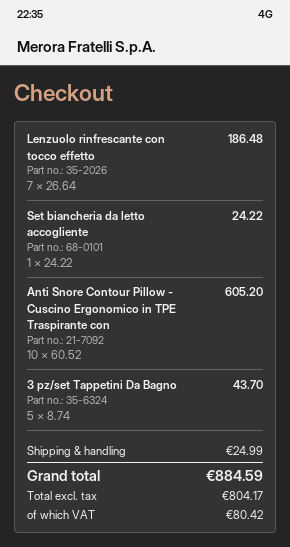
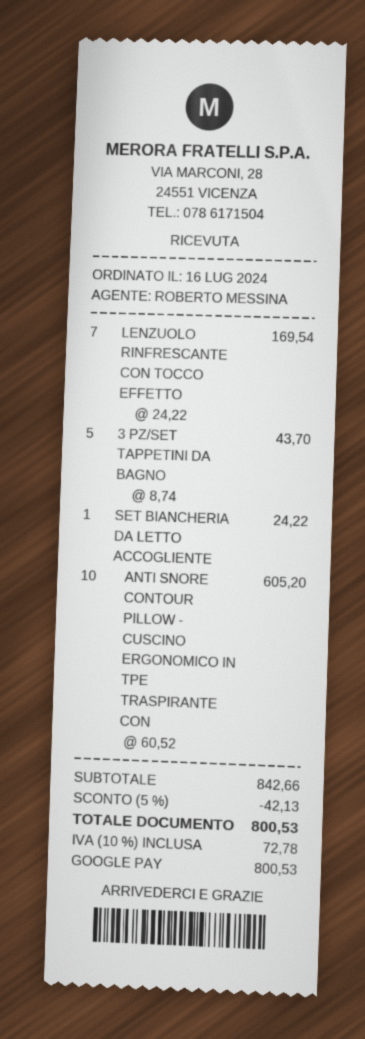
Lenzuolo rinfrescante con tocco effetto: 7 x 26.64 = 186.48 -> 7 x 24.22 = 169.54
discount: none -> 5% = 42.13
shipping: 24.99 -> none
tax: 80.42 -> 72.78
total: 884.59 -> 800.53

